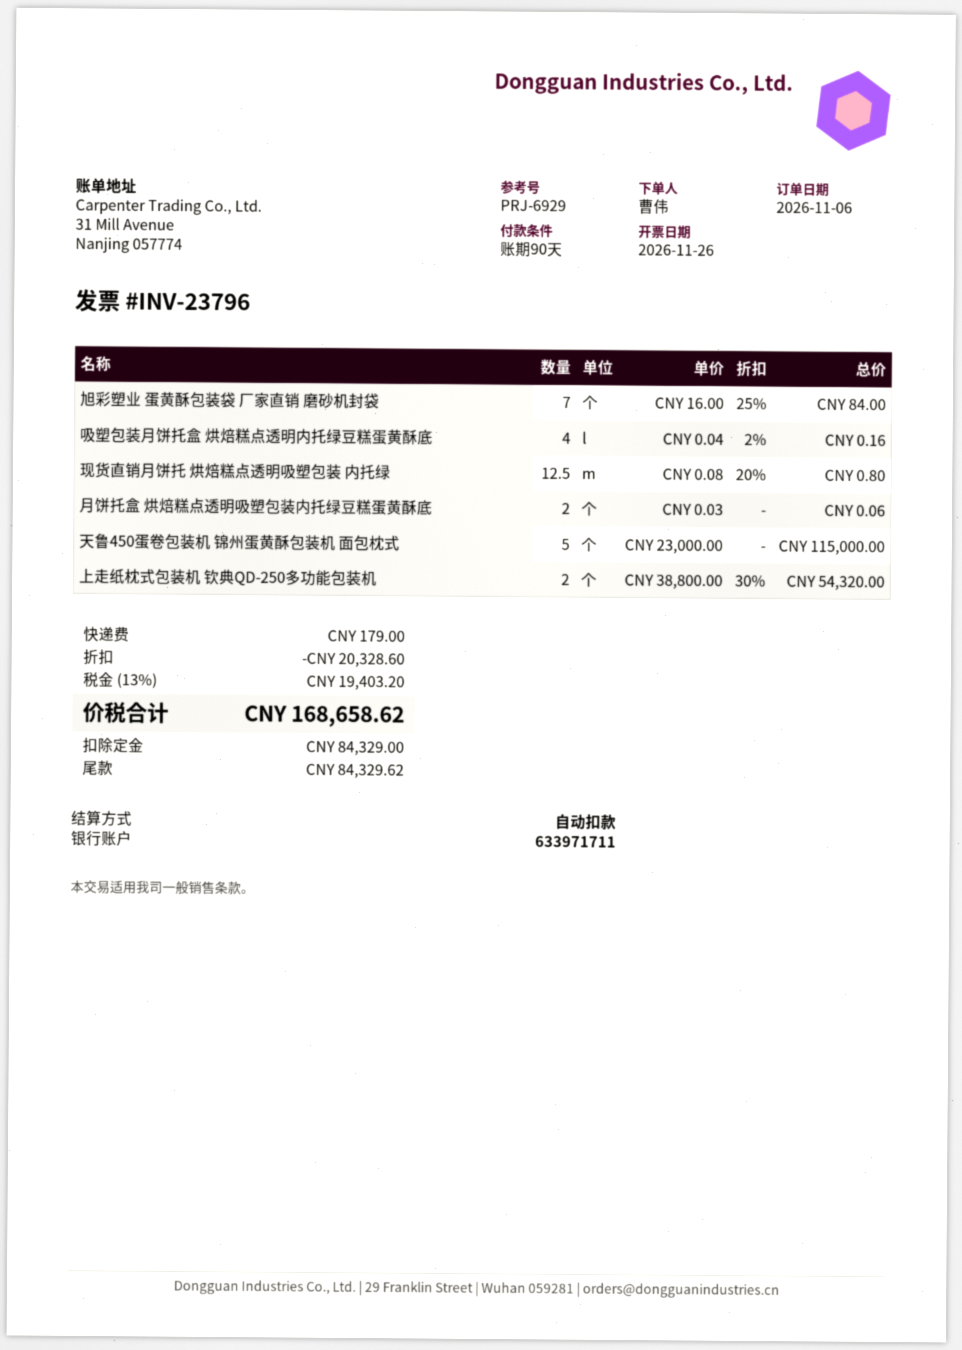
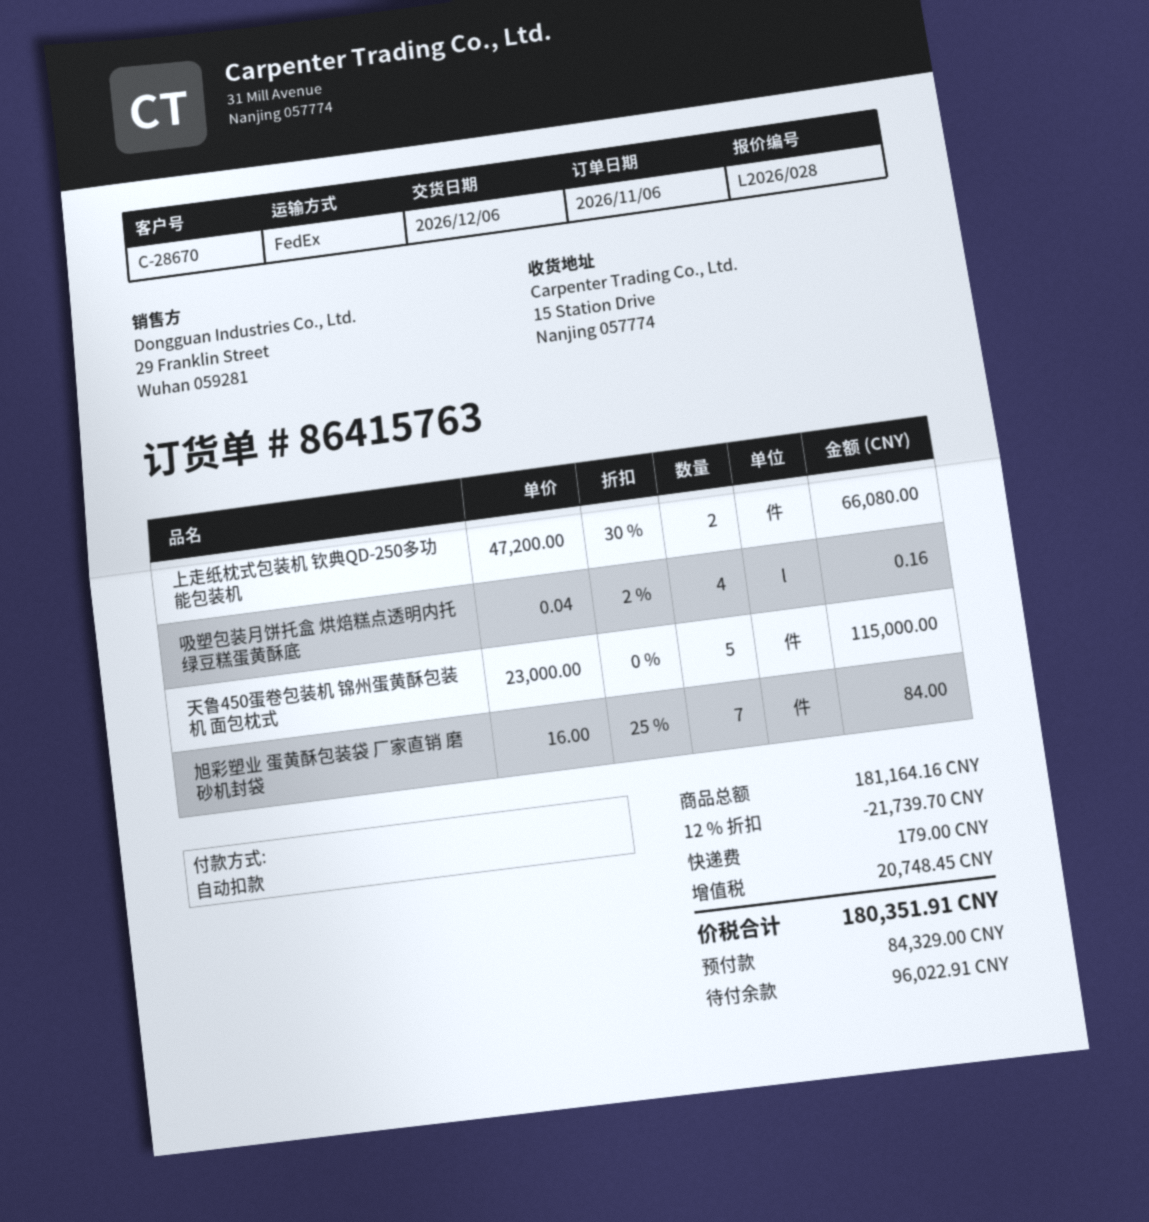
现货直销月饼托 烘焙糕点透明吸塑包装 内托绿: 12.5 x 0.08 - 20% = 0.80 -> none
月饼托盒 烘焙糕点透明吸塑包装内托绿豆糕蛋黄酥底: 2 x 0.03 = 0.06 -> none
上走纸枕式包装机 钦典QD-250多功能包装机: 2 x 38800.00 - 30% = 54320.00 -> 2 x 47200.00 - 30% = 66080.00
discount: 20328.60 -> 21739.70
tax: 19403.20 -> 20748.45
total: 168658.62 -> 180351.91
balance: 84329.62 -> 96022.91

